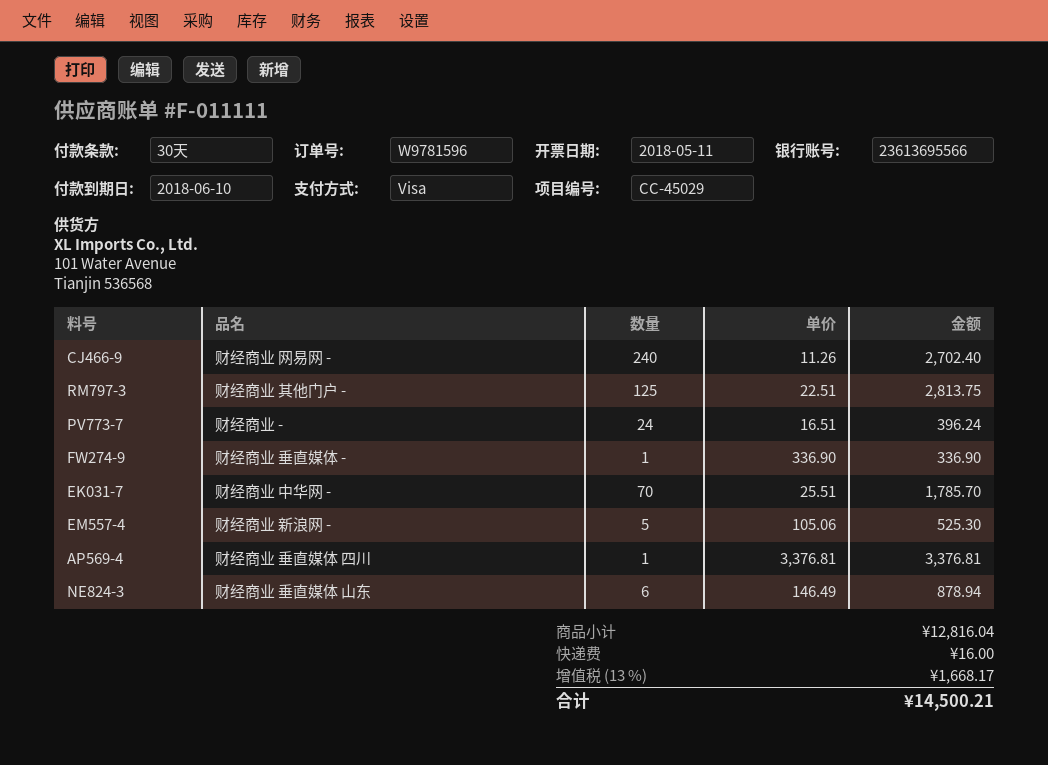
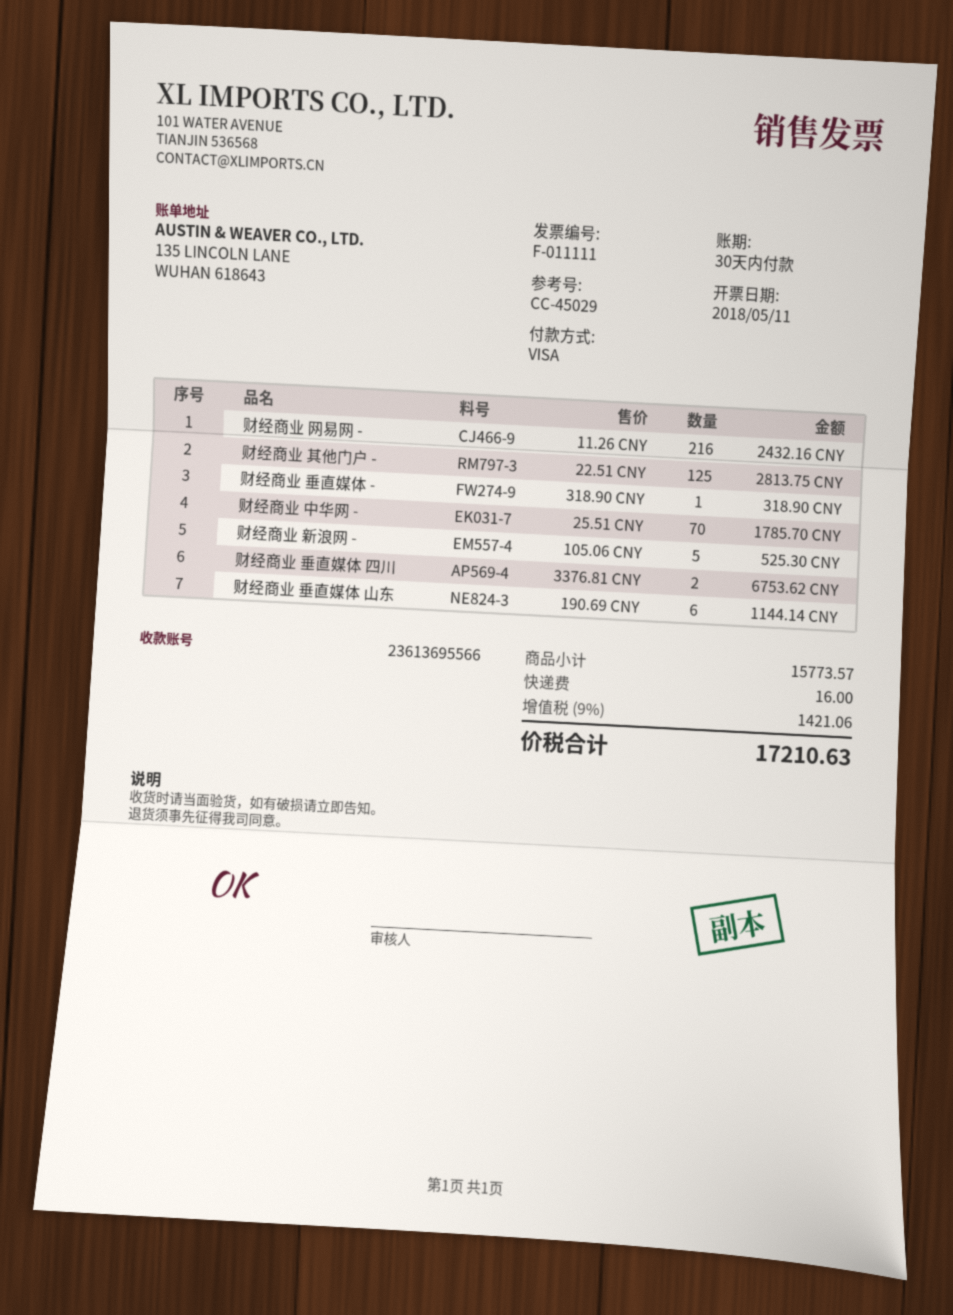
财经商业 网易网 -: 240 x 11.26 = 2702.40 -> 216 x 11.26 = 2432.16
财经商业 -: 24 x 16.51 = 396.24 -> none
财经商业 垂直媒体 -: 1 x 336.90 = 336.90 -> 1 x 318.90 = 318.90
财经商业 垂直媒体 四川: 1 x 3376.81 = 3376.81 -> 2 x 3376.81 = 6753.62
财经商业 垂直媒体 山东: 6 x 146.49 = 878.94 -> 6 x 190.69 = 1144.14
subtotal: 12816.04 -> 15773.57
tax: 13% = 1668.17 -> 9% = 1421.06
total: 14500.21 -> 17210.63

